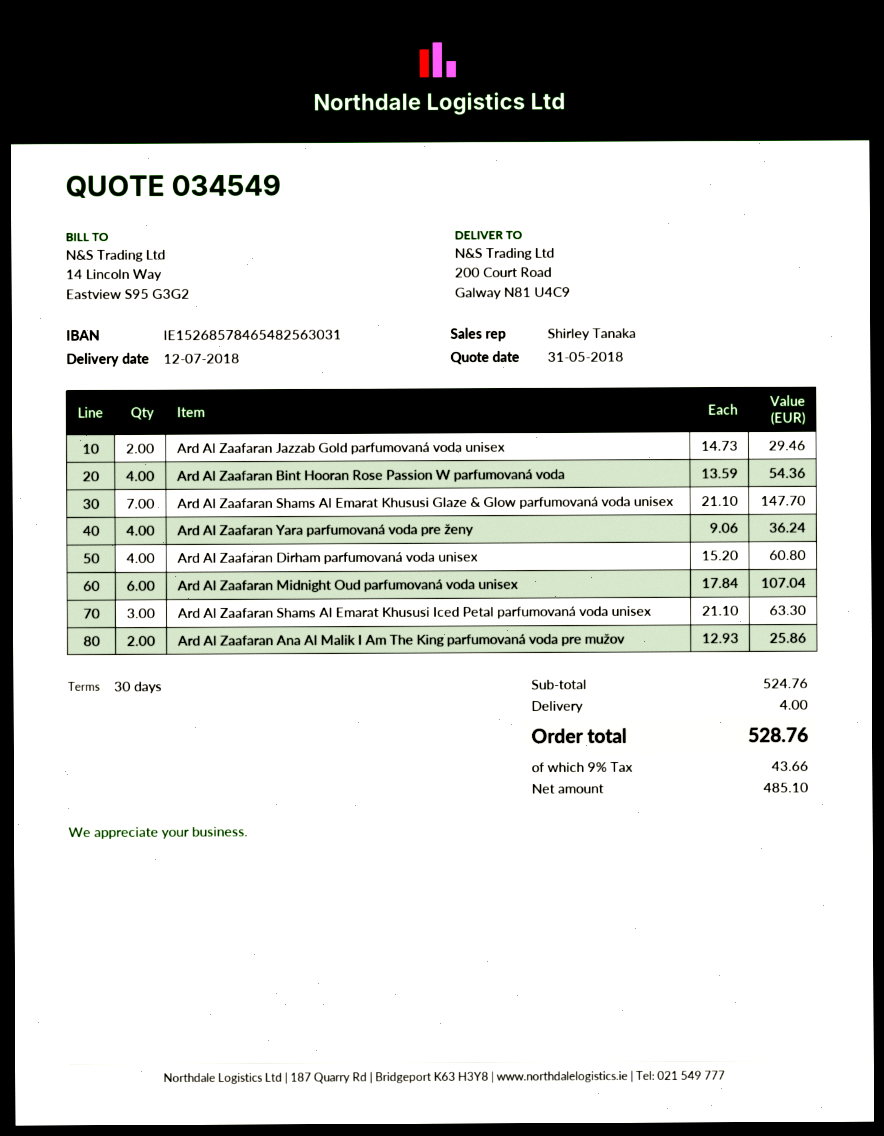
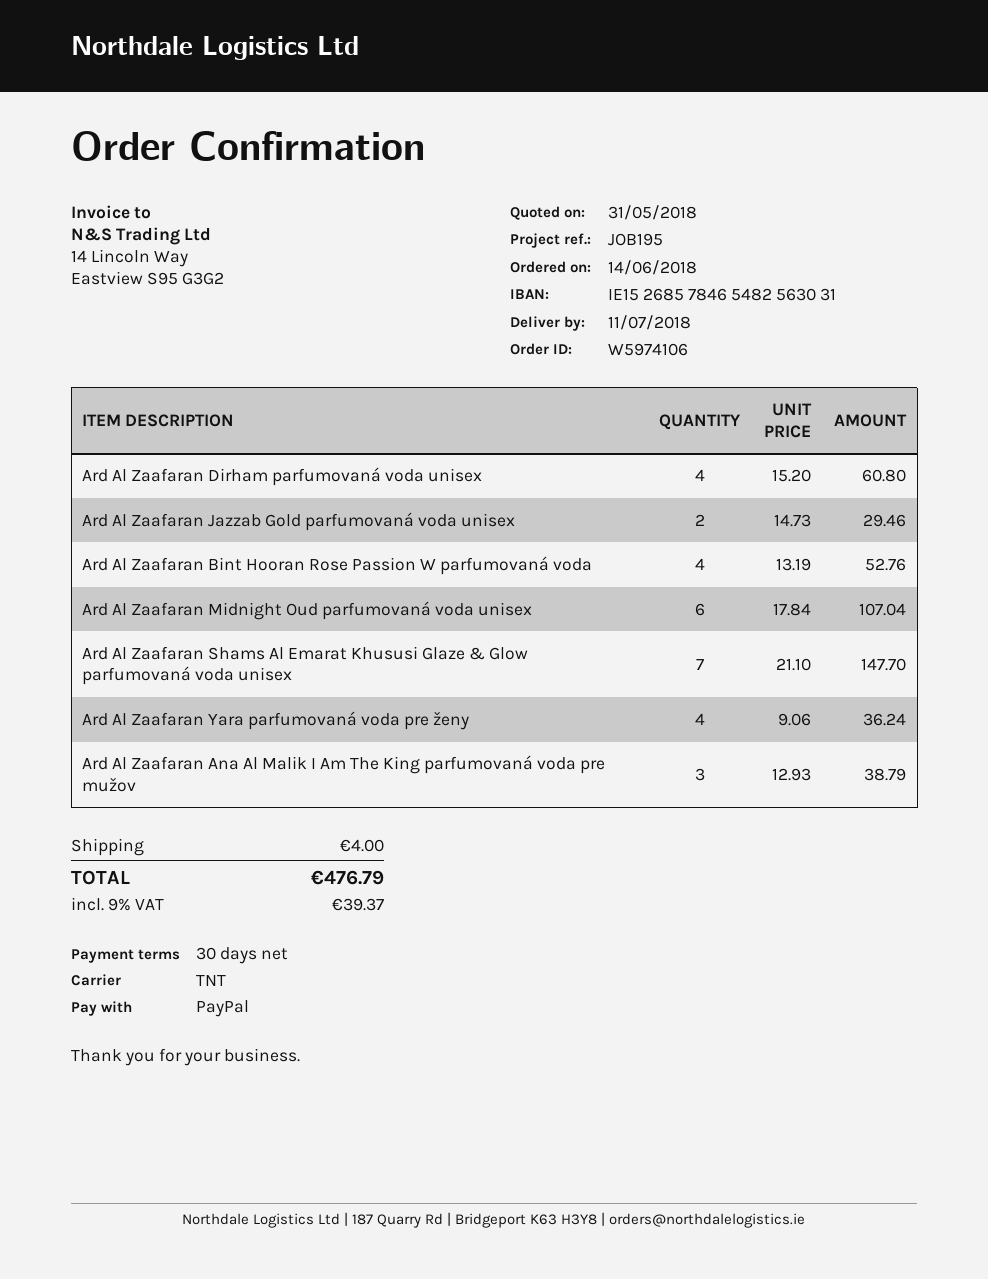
delivery date: 2018-07-12 -> 2018-07-11
Ard Al Zaafaran Bint Hooran Rose Passion W parfumovaná voda: 4 x 13.59 = 54.36 -> 4 x 13.19 = 52.76
Ard Al Zaafaran Shams Al Emarat Khususi Iced Petal parfumovaná voda unisex: 3 x 21.10 = 63.30 -> none
Ard Al Zaafaran Ana Al Malik I Am The King parfumovaná voda pre mužov: 2 x 12.93 = 25.86 -> 3 x 12.93 = 38.79
tax: 9% = 43.66 -> 9% = 39.37
total: 528.76 -> 476.79

